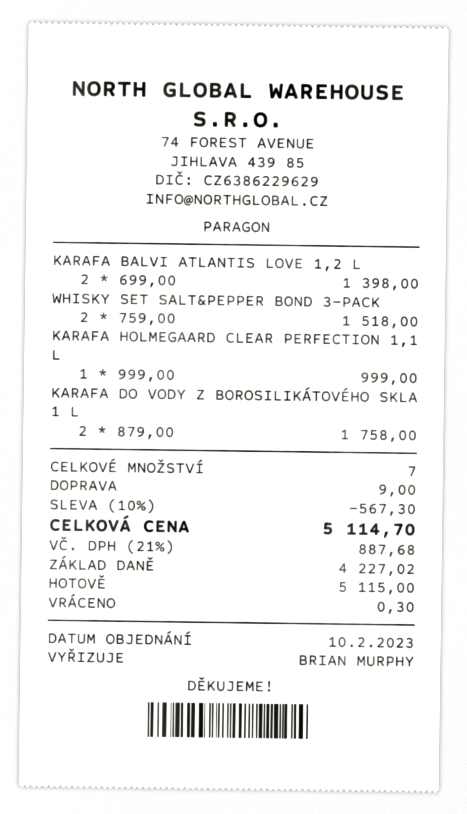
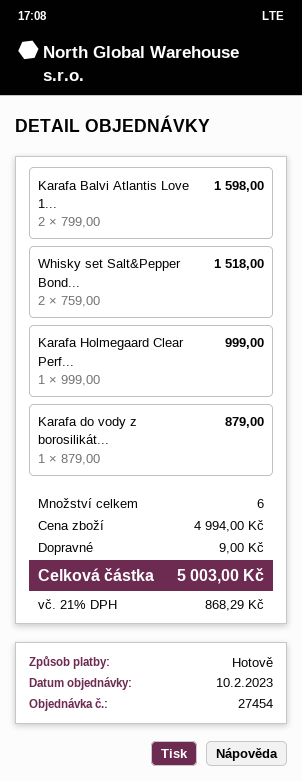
KARAFA BALVI ATLANTIS LOVE 1,2 L: 2 x 699.00 = 1398.00 -> 2 x 799.00 = 1598.00
KARAFA DO VODY Z BOROSILIKÁTOVÉHO SKLA 1 L: 2 x 879.00 = 1758.00 -> 1 x 879.00 = 879.00
total quantity: 7 -> 6
discount: 10% = 567.30 -> none
tax: 21% = 887.68 -> 21% = 868.29
total: 5114.70 -> 5003.00

